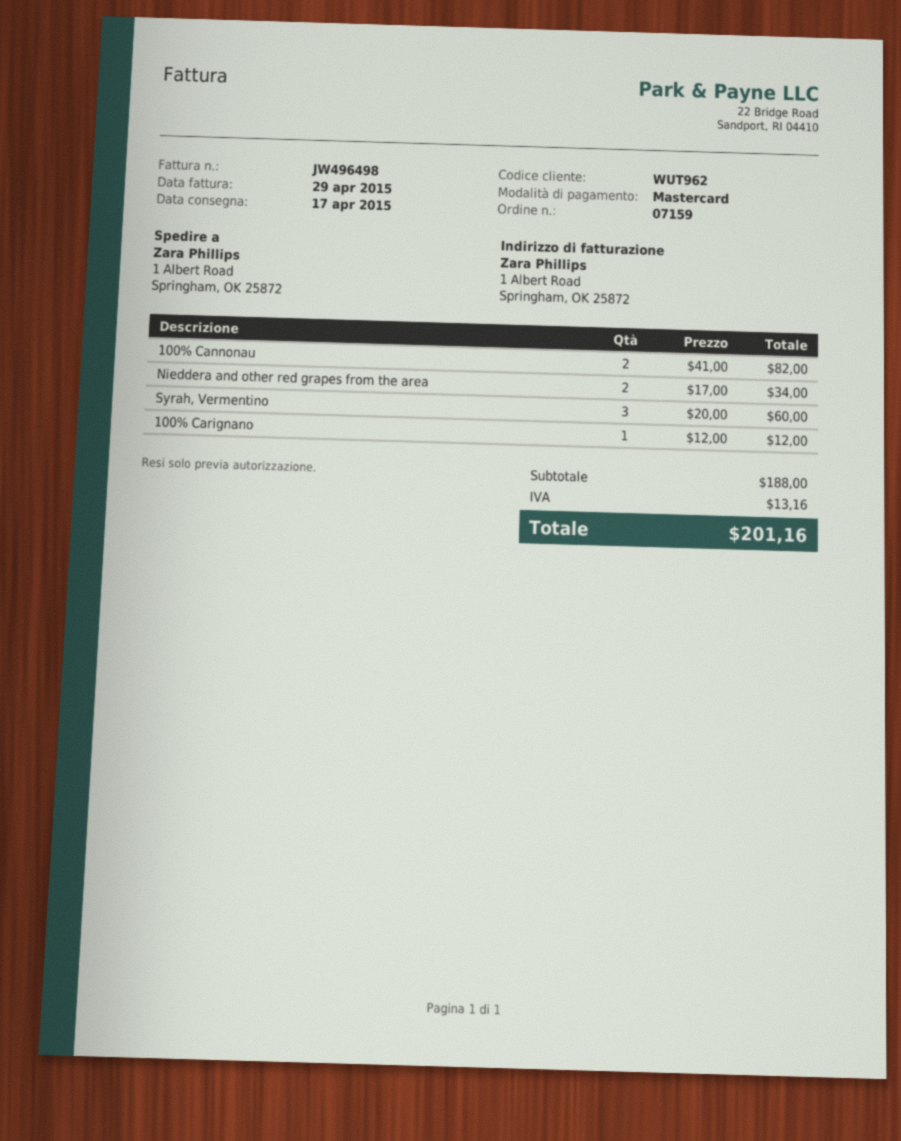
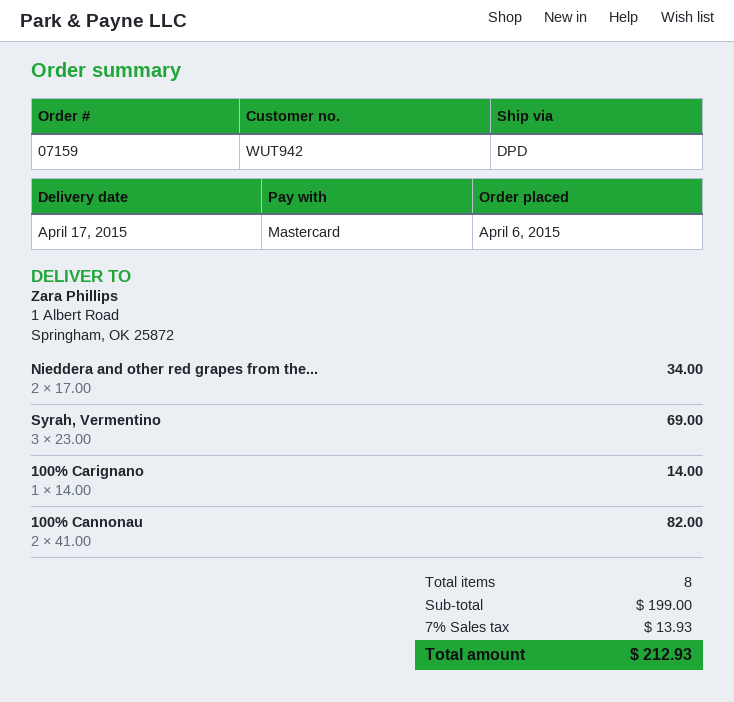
customer number: WUT962 -> WUT942
Syrah, Vermentino: 3 x 20.00 = 60.00 -> 3 x 23.00 = 69.00
100% Carignano: 1 x 12.00 = 12.00 -> 1 x 14.00 = 14.00
subtotal: 188.00 -> 199.00
tax: 13.16 -> 13.93
total: 201.16 -> 212.93

